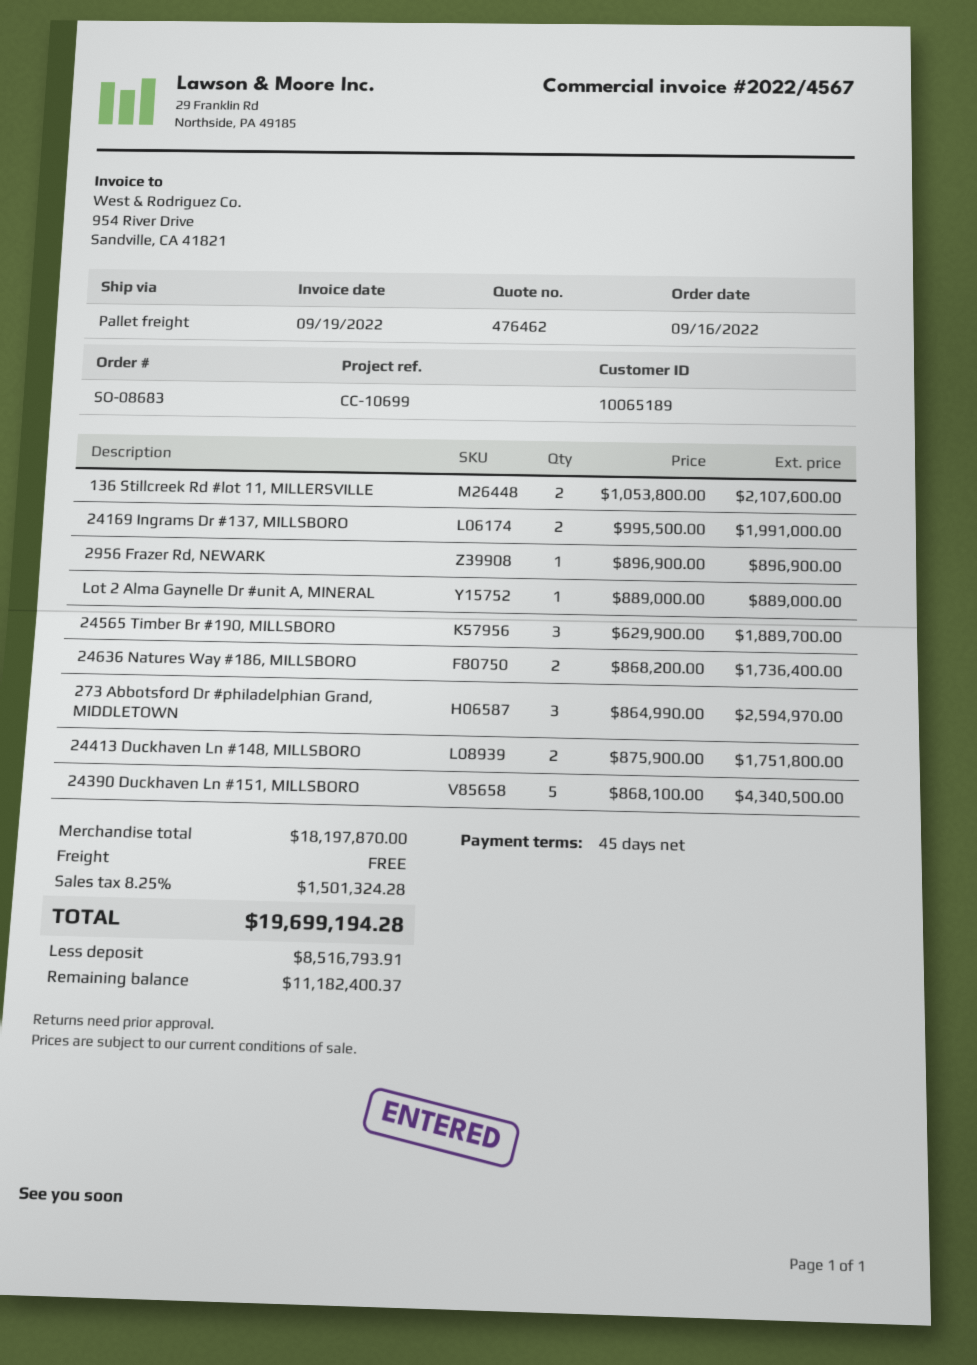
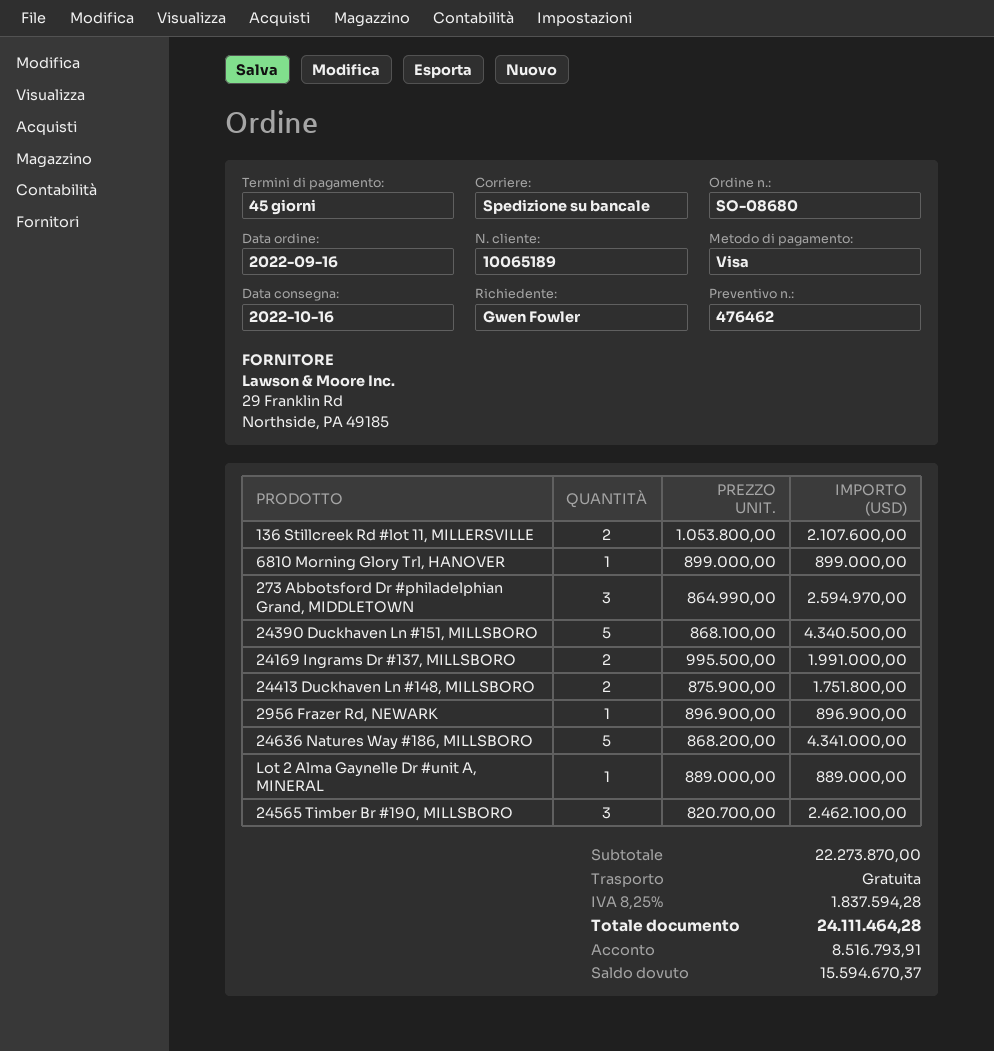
order number: SO-08683 -> SO-08680
24565 Timber Br #190, MILLSBORO: 3 x 629900.00 = 1889700.00 -> 3 x 820700.00 = 2462100.00
24636 Natures Way #186, MILLSBORO: 2 x 868200.00 = 1736400.00 -> 5 x 868200.00 = 4341000.00
6810 Morning Glory Trl, HANOVER: none -> 1 x 899000.00 = 899000.00
subtotal: 18197870.00 -> 22273870.00
tax: 8.25% = 1501324.28 -> 8.25% = 1837594.28
total: 19699194.28 -> 24111464.28
balance: 11182400.37 -> 15594670.37

